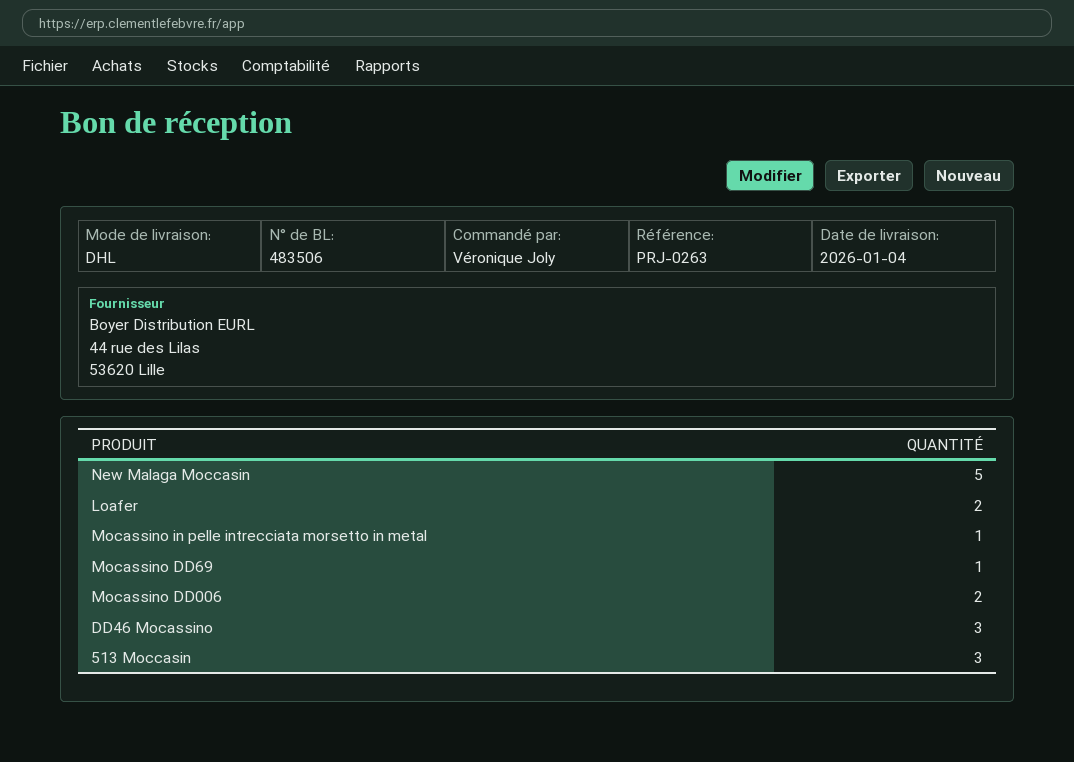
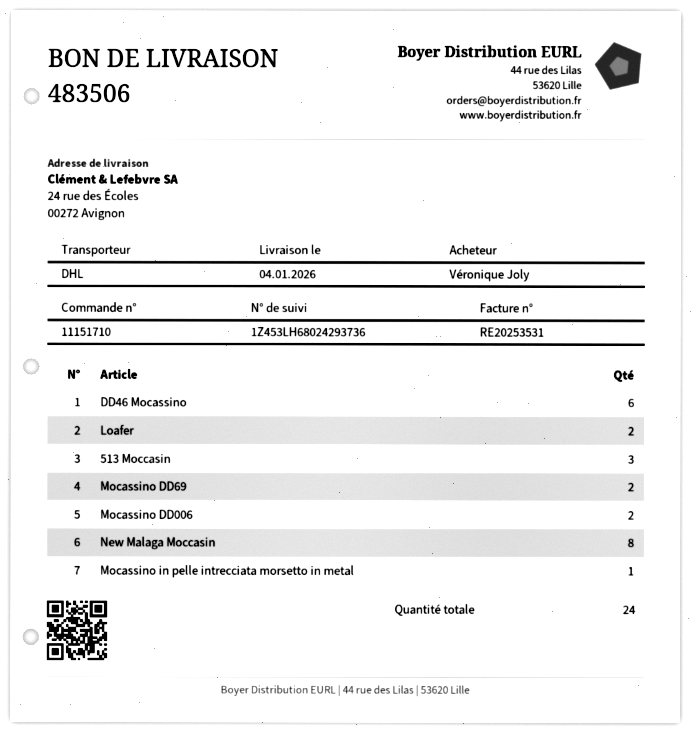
New Malaga Moccasin: 5 -> 8
Mocassino DD69: 1 -> 2
DD46 Mocassino: 3 -> 6

